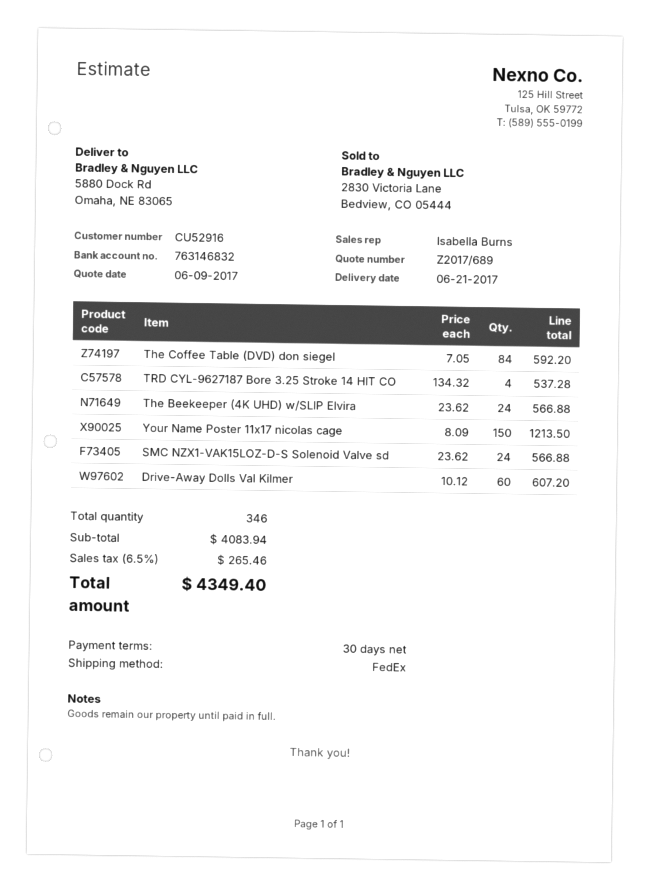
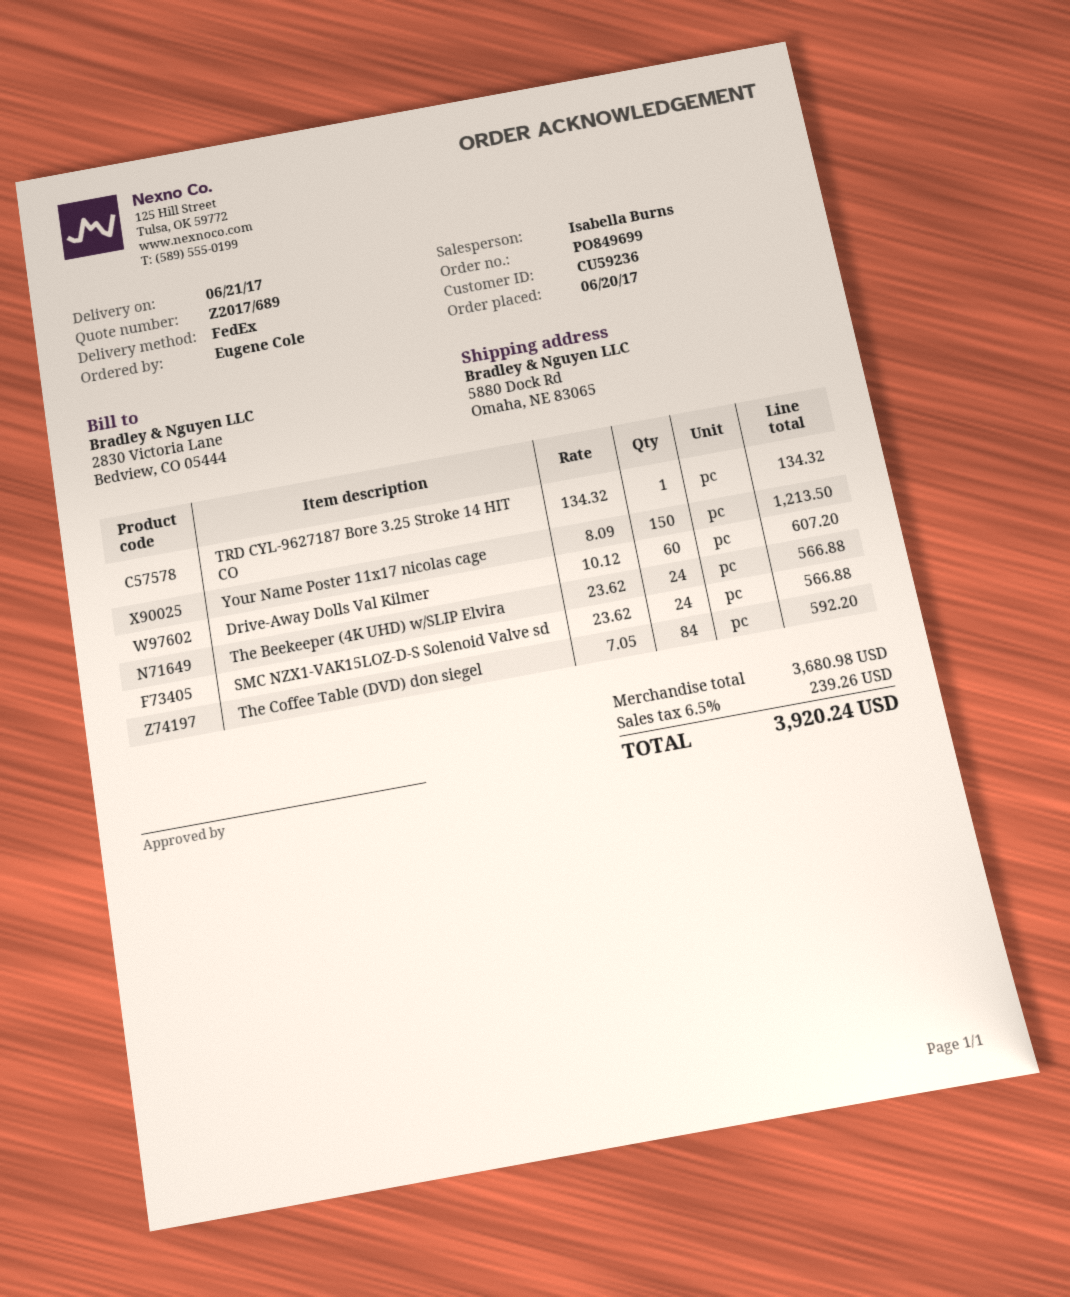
customer number: CU52916 -> CU59236
TRD CYL-9627187 Bore 3.25 Stroke 14 HIT CO: 4 x 134.32 = 537.28 -> 1 x 134.32 = 134.32
subtotal: 4083.94 -> 3680.98
tax: 6.5% = 265.46 -> 6.5% = 239.26
total: 4349.40 -> 3920.24

